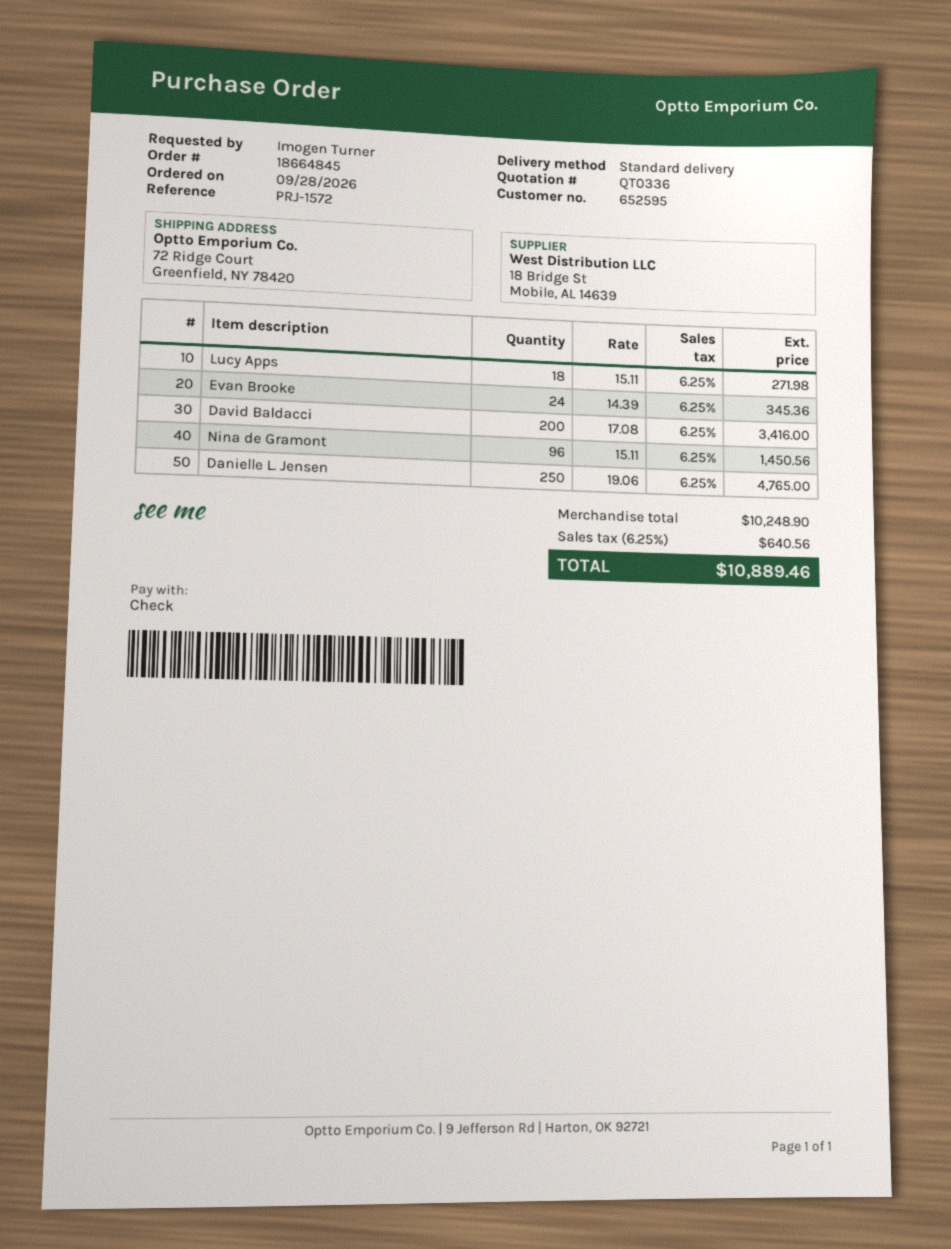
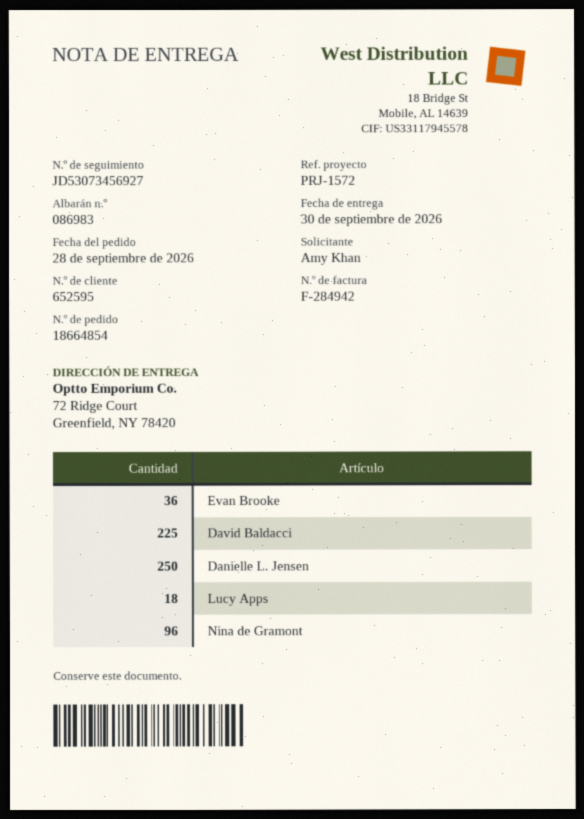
order number: 18664845 -> 18664854
ordered by: Imogen Turner -> Amy Khan
Evan Brooke: 24 -> 36
David Baldacci: 200 -> 225

